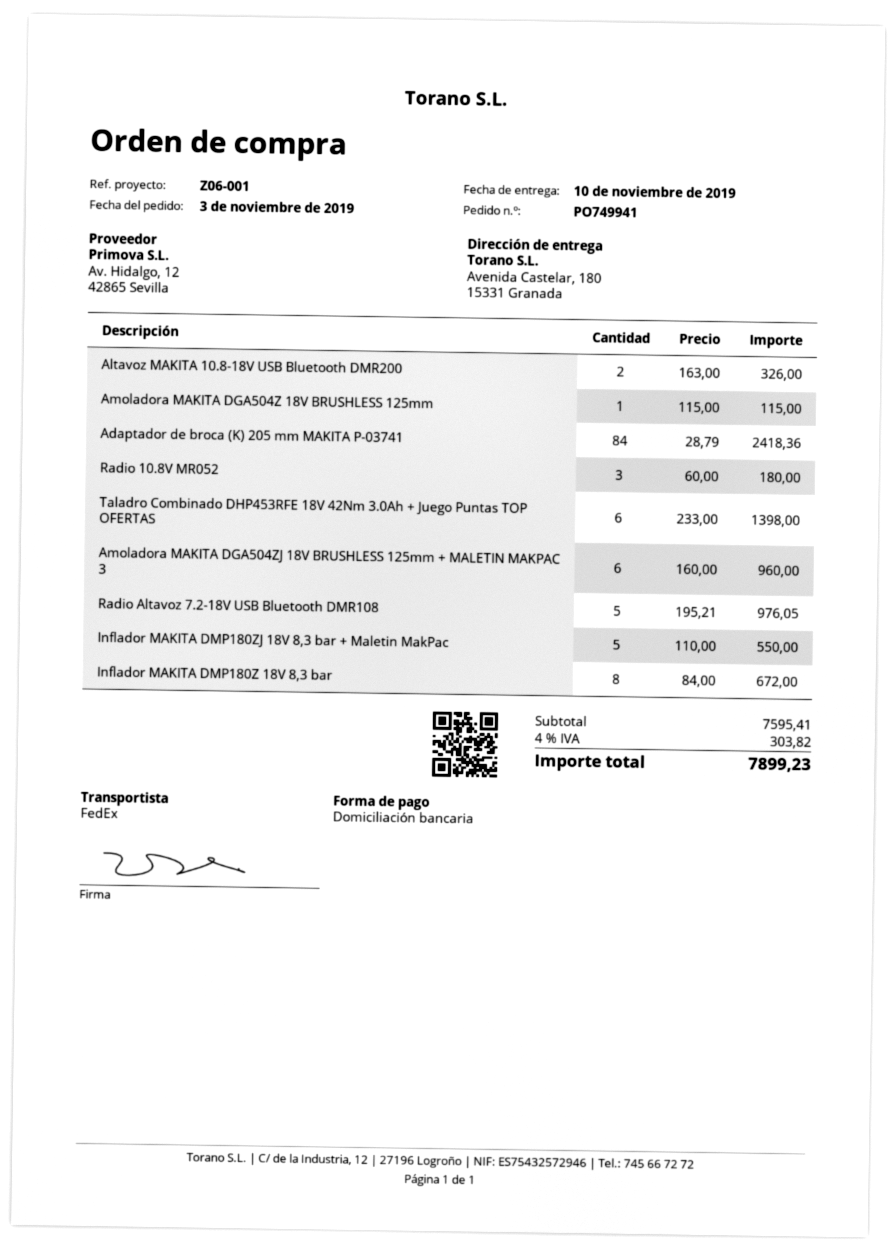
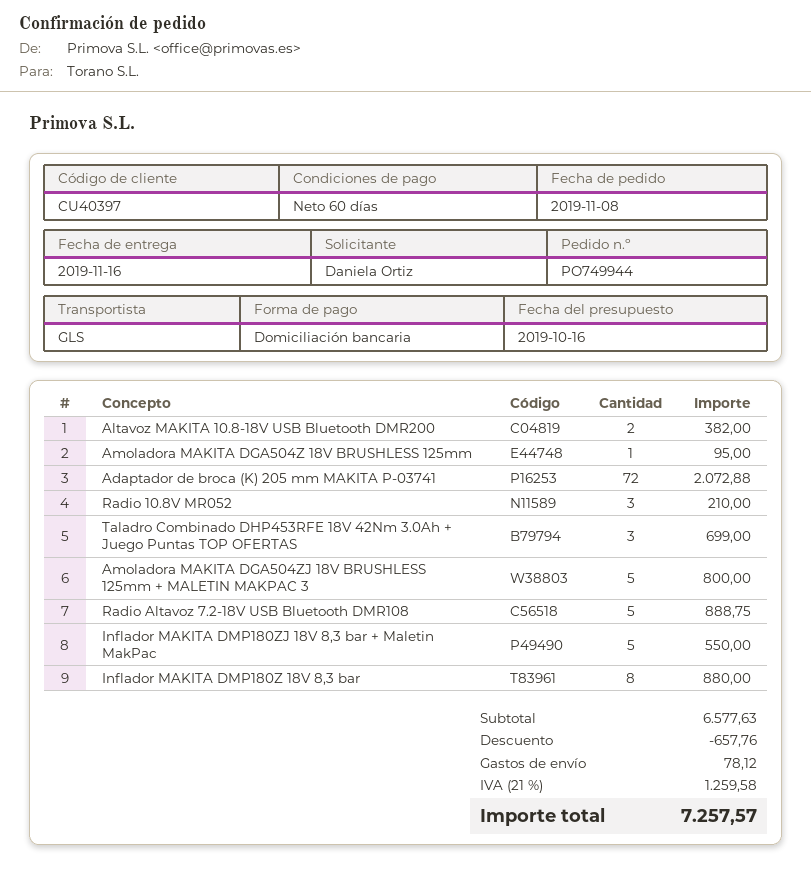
order number: PO749941 -> PO749944
order date: 2019-11-03 -> 2019-11-08
delivery date: 2019-11-10 -> 2019-11-16
shipping method: FedEx -> GLS
Altavoz MAKITA 10.8-18V USB Bluetooth DMR200: 2 for 326.00 -> 2 for 382.00
Amoladora MAKITA DGA504Z 18V BRUSHLESS 125mm: 1 for 115.00 -> 1 for 95.00
Adaptador de broca (K) 205 mm MAKITA P-03741: 84 for 2418.36 -> 72 for 2072.88
Radio 10.8V MR052: 3 for 180.00 -> 3 for 210.00
Taladro Combinado DHP453RFE 18V 42Nm 3.0Ah + Juego Puntas TOP OFERTAS: 6 for 1398.00 -> 3 for 699.00
Amoladora MAKITA DGA504ZJ 18V BRUSHLESS 125mm + MALETIN MAKPAC 3: 6 for 960.00 -> 5 for 800.00
Radio Altavoz 7.2-18V USB Bluetooth DMR108: 5 for 976.05 -> 5 for 888.75
Inflador MAKITA DMP180Z 18V 8,3 bar: 8 for 672.00 -> 8 for 880.00
subtotal: 7595.41 -> 6577.63
discount: none -> 657.76
shipping: none -> 78.12
tax: 4% = 303.82 -> 21% = 1259.58
total: 7899.23 -> 7257.57

